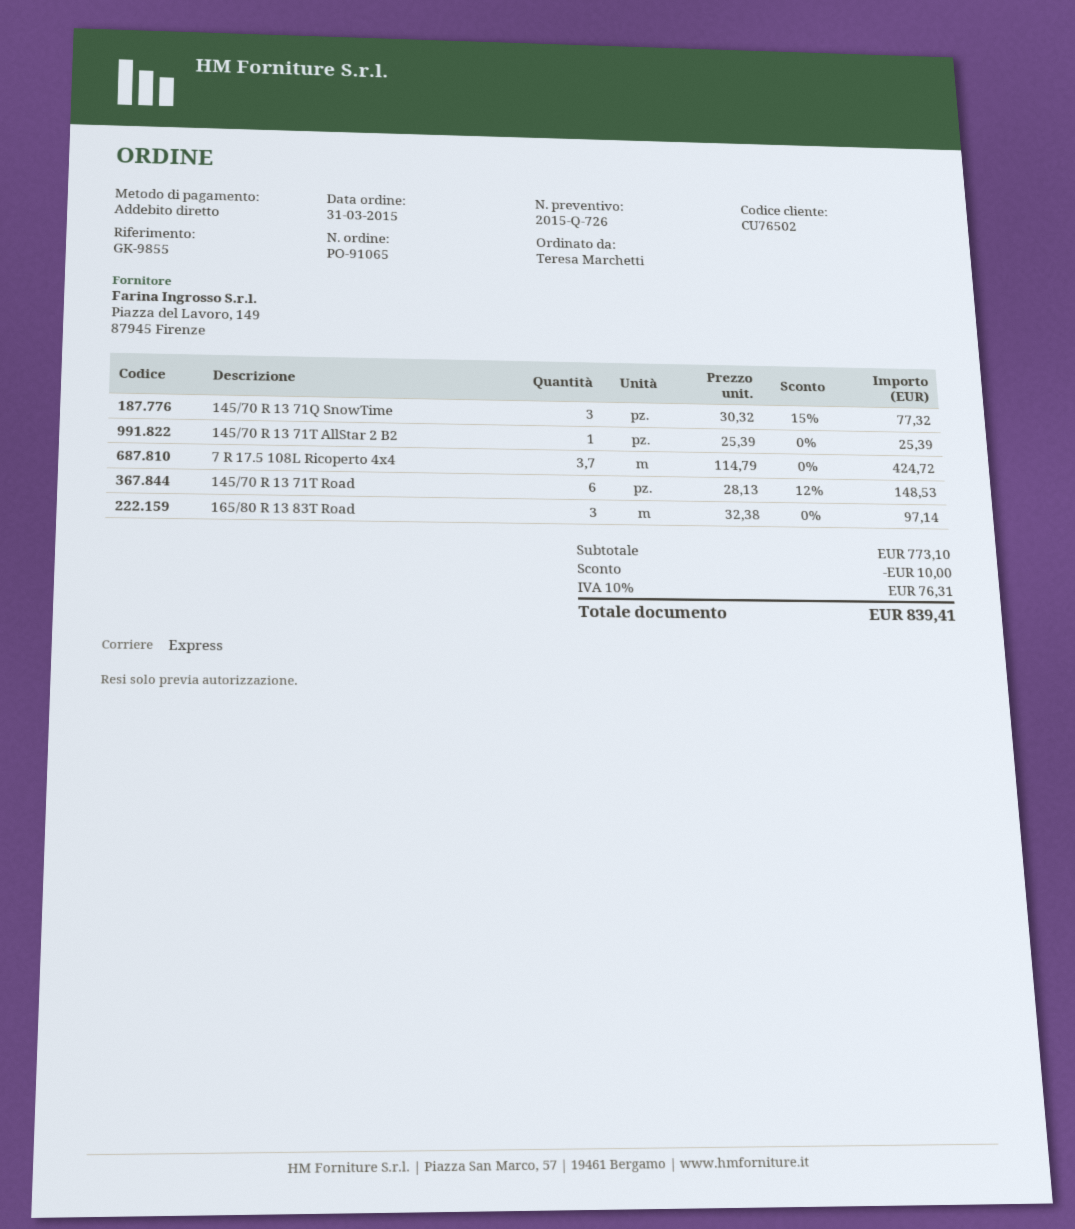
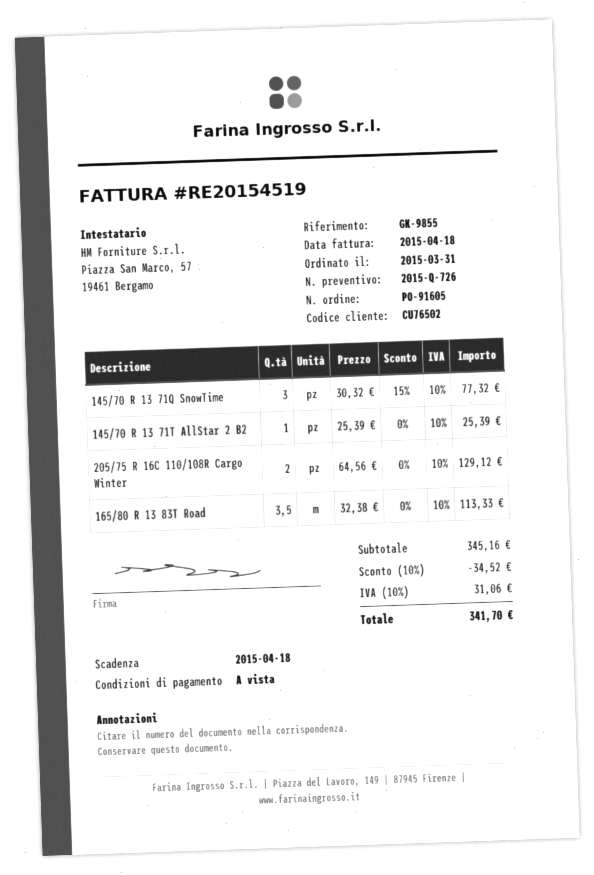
order number: PO-91065 -> PO-91605
7 R 17.5 108L Ricoperto 4x4: 3.7 x 114.79 = 424.72 -> none
145/70 R 13 71T Road: 6 x 28.13 - 12% = 148.53 -> none
165/80 R 13 83T Road: 3 x 32.38 = 97.14 -> 3.5 x 32.38 = 113.33
205/75 R 16C 110/108R Cargo Winter: none -> 2 x 64.56 = 129.12
subtotal: 773.10 -> 345.16
discount: 10.00 -> 34.52
tax: 10% = 76.31 -> 10% = 31.06
total: 839.41 -> 341.70

